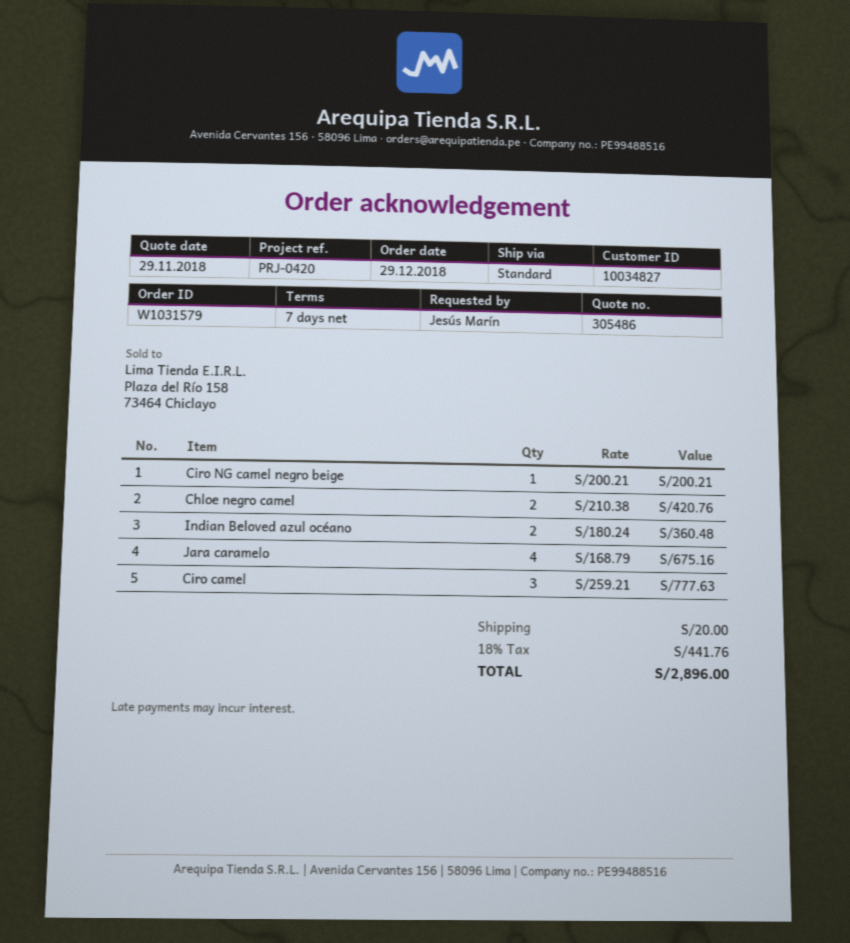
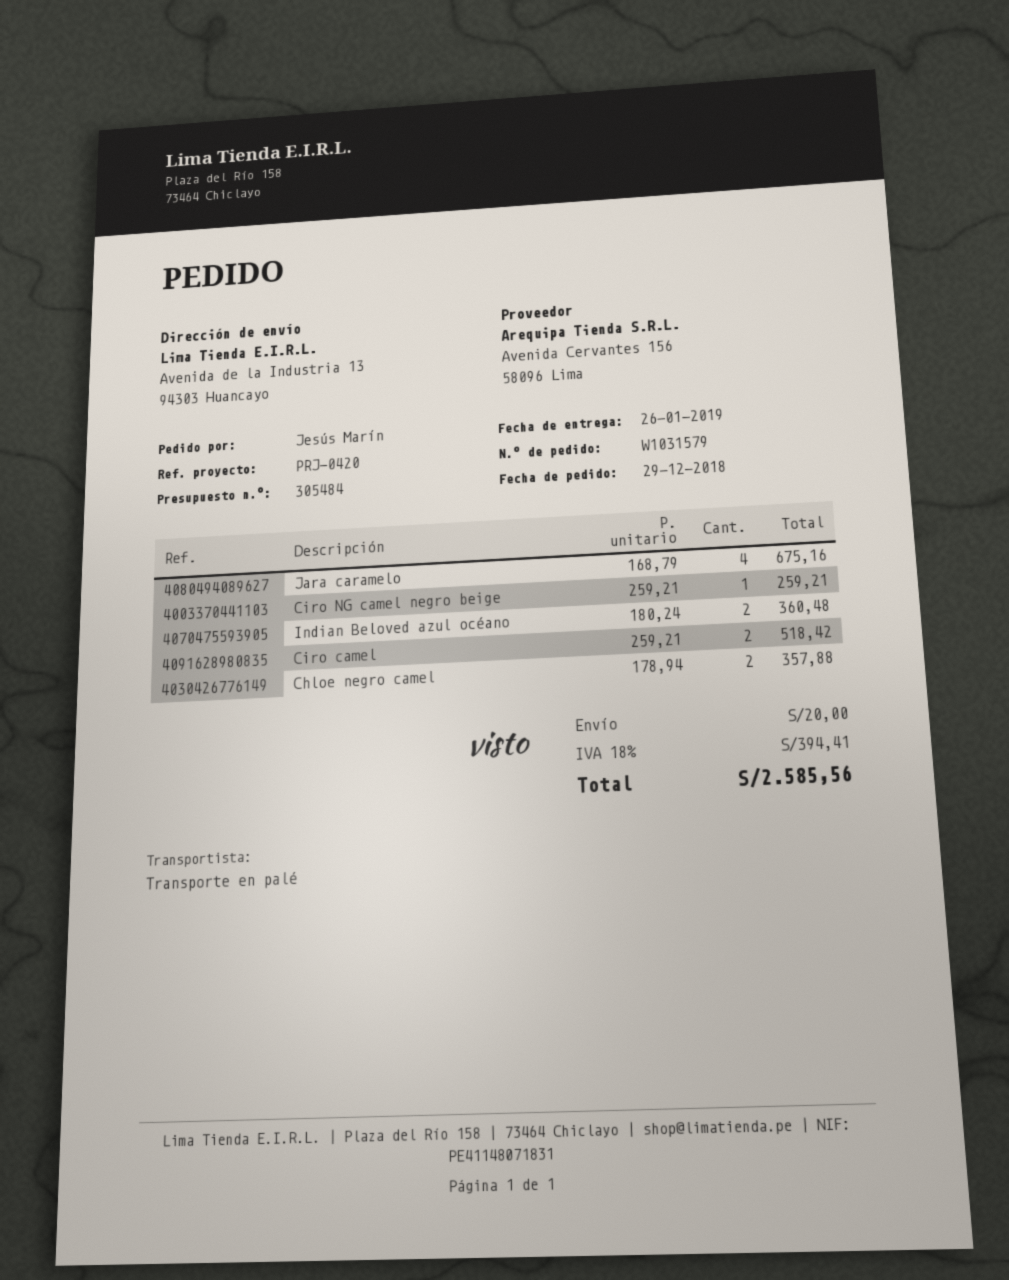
quote number: 305486 -> 305484
shipping method: standard -> pallet freight
Ciro NG camel negro beige: 1 x 200.21 = 200.21 -> 1 x 259.21 = 259.21
Chloe negro camel: 2 x 210.38 = 420.76 -> 2 x 178.94 = 357.88
Ciro camel: 3 x 259.21 = 777.63 -> 2 x 259.21 = 518.42
tax: 18% = 441.76 -> 18% = 394.41
total: 2896.00 -> 2585.56

